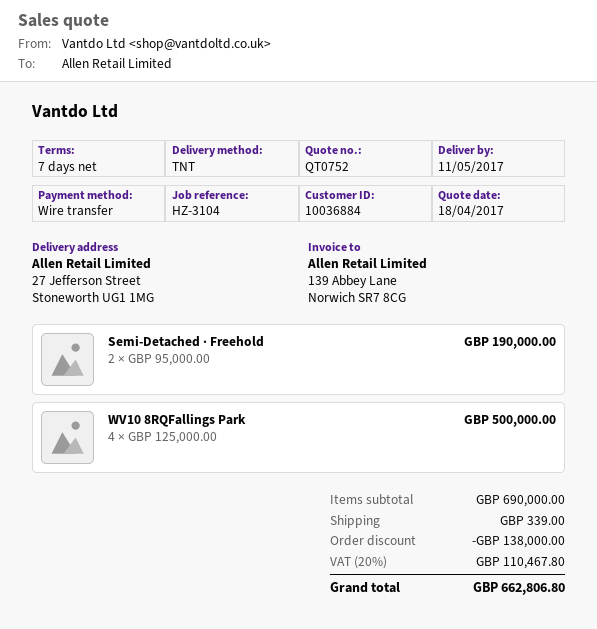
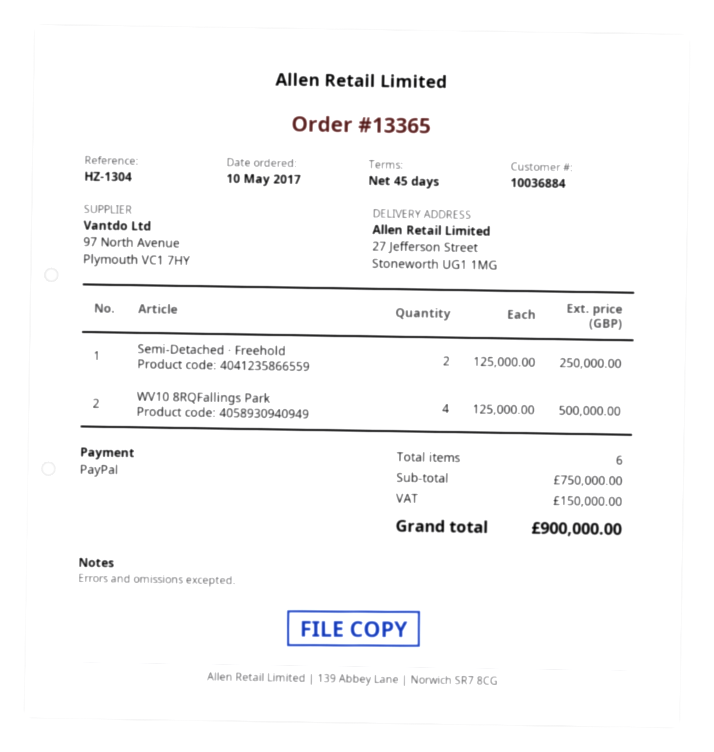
payment terms: 7 days -> 45 days
reference: HZ-3104 -> HZ-1304
payment method: bank transfer -> PayPal
Semi-Detached · Freehold: 2 x 95000.00 = 190000.00 -> 2 x 125000.00 = 250000.00
subtotal: 690000.00 -> 750000.00
discount: 138000.00 -> none
shipping: 339.00 -> none
tax: 110467.80 -> 150000.00
total: 662806.80 -> 900000.00

